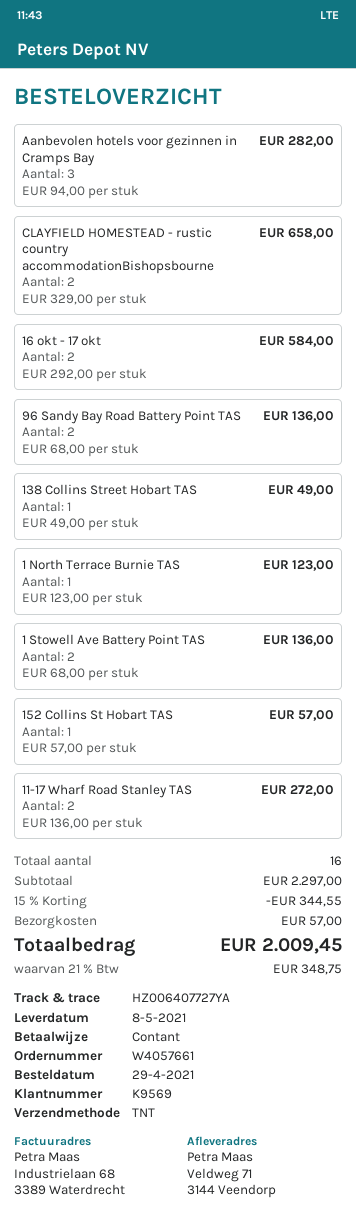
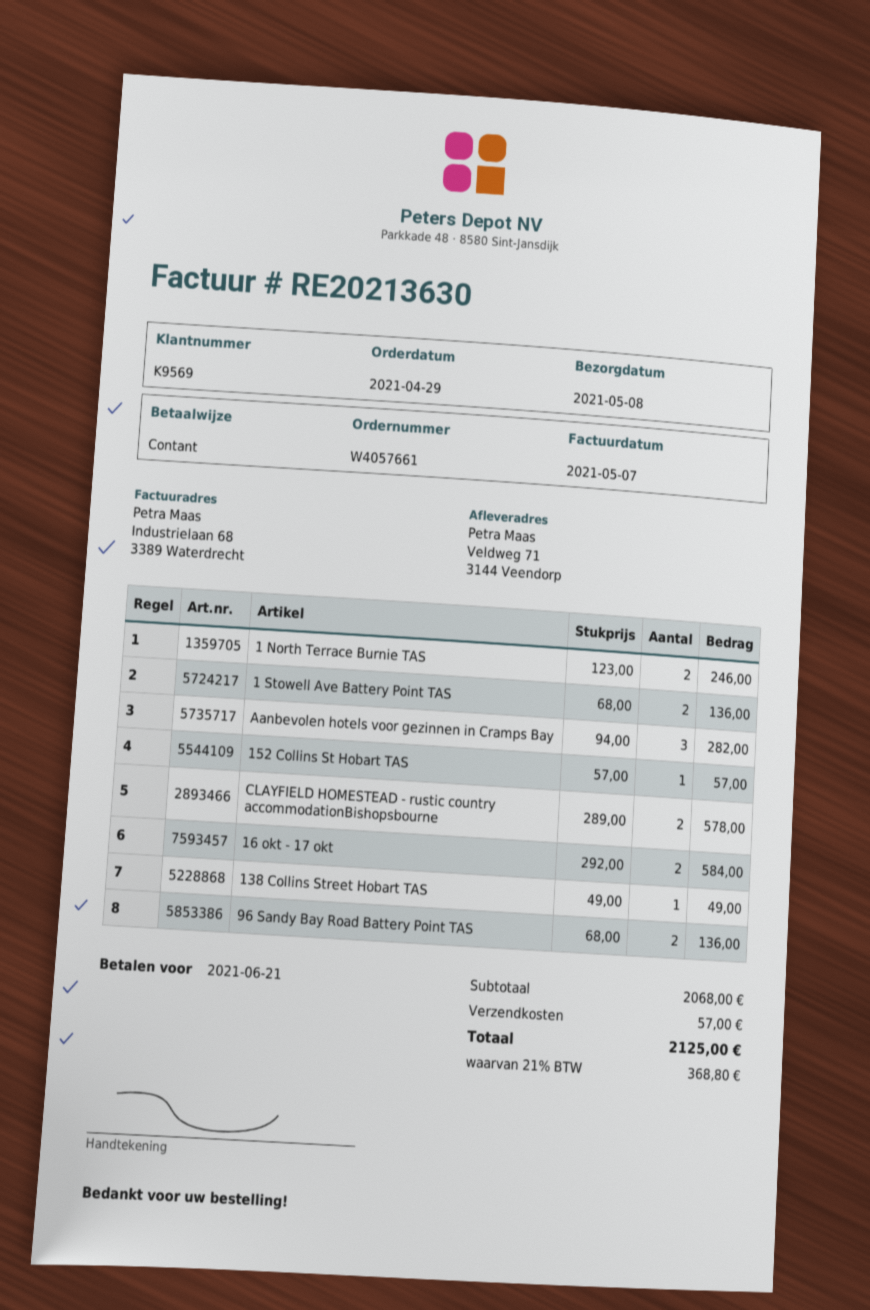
CLAYFIELD HOMESTEAD - rustic country accommodationBishopsbourne: 2 x 329.00 = 658.00 -> 2 x 289.00 = 578.00
1 North Terrace Burnie TAS: 1 x 123.00 = 123.00 -> 2 x 123.00 = 246.00
11-17 Wharf Road Stanley TAS: 2 x 136.00 = 272.00 -> none
subtotal: 2297.00 -> 2068.00
discount: 15% = 344.55 -> none
tax: 21% = 348.75 -> 21% = 368.80
total: 2009.45 -> 2125.00

